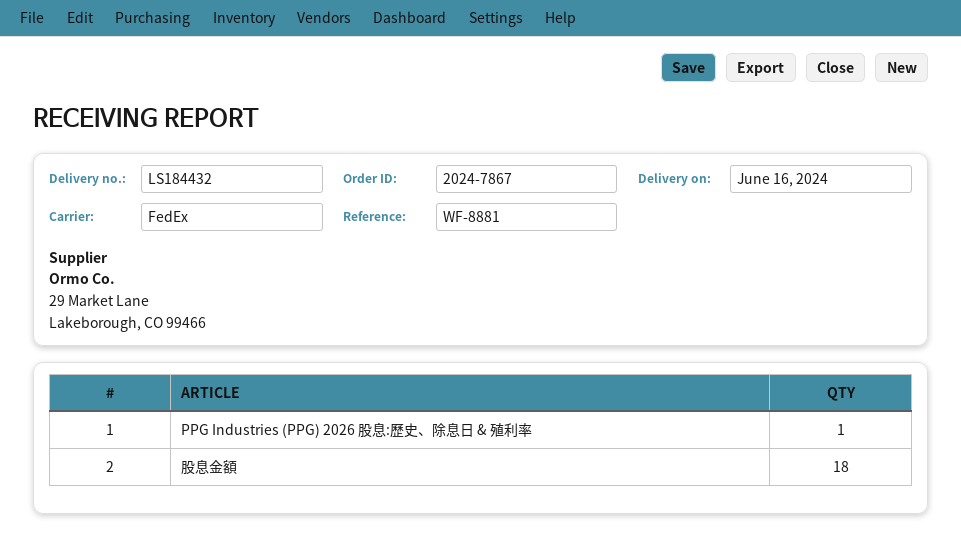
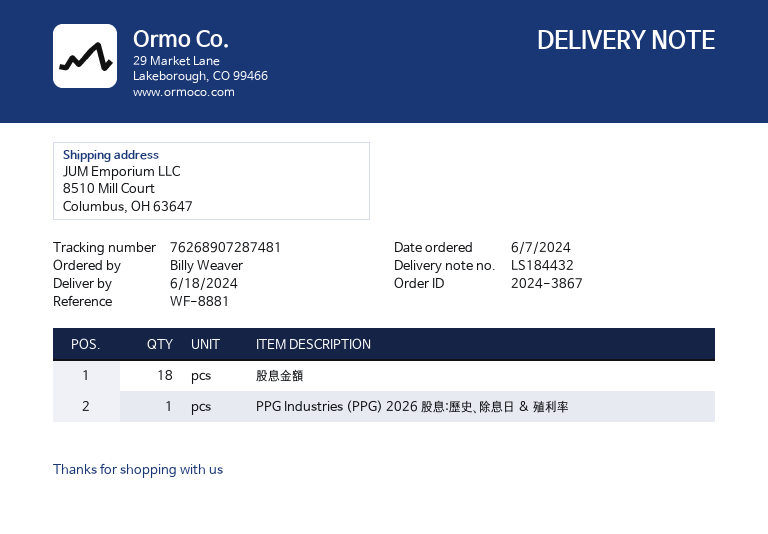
order number: 2024-7867 -> 2024-3867
delivery date: 2024-06-16 -> 2024-06-18

